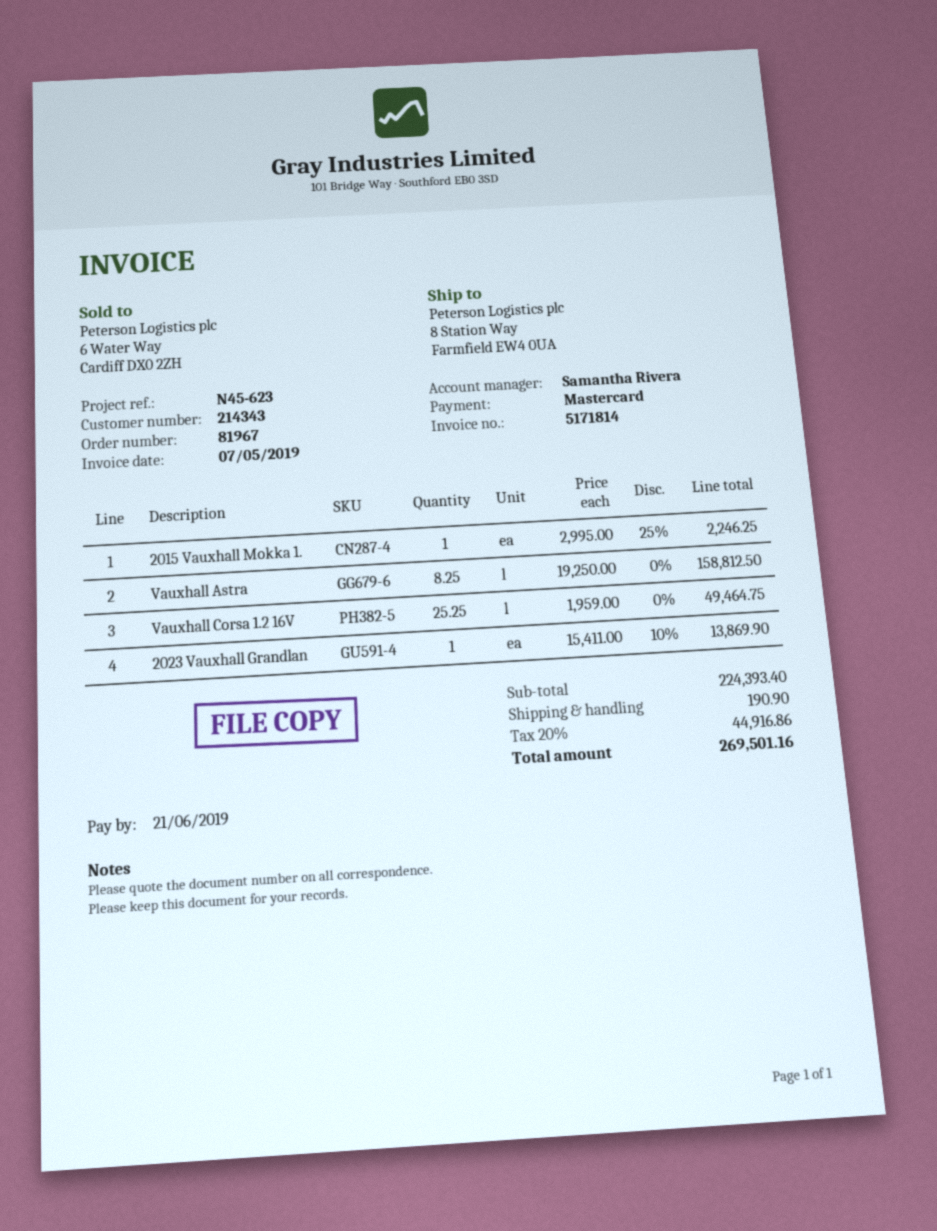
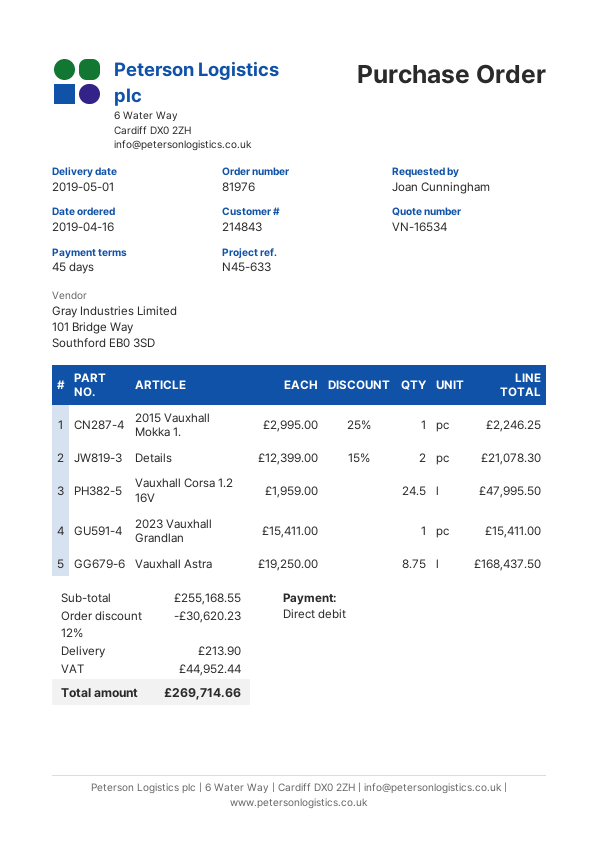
order number: 81967 -> 81976
customer number: 214343 -> 214843
reference: N45-623 -> N45-633
payment method: Mastercard -> direct debit
Vauxhall Astra: 8.25 x 19250.00 = 158812.50 -> 8.75 x 19250.00 = 168437.50
Vauxhall Corsa 1.2 16V: 25.25 x 1959.00 = 49464.75 -> 24.5 x 1959.00 = 47995.50
2023 Vauxhall Grandlan: 1 x 15411.00 - 10% = 13869.90 -> 1 x 15411.00 = 15411.00
Details: none -> 2 x 12399.00 - 15% = 21078.30
subtotal: 224393.40 -> 255168.55
discount: none -> 12% = 30620.23
shipping: 190.90 -> 213.90
tax: 44916.86 -> 44952.44
total: 269501.16 -> 269714.66

